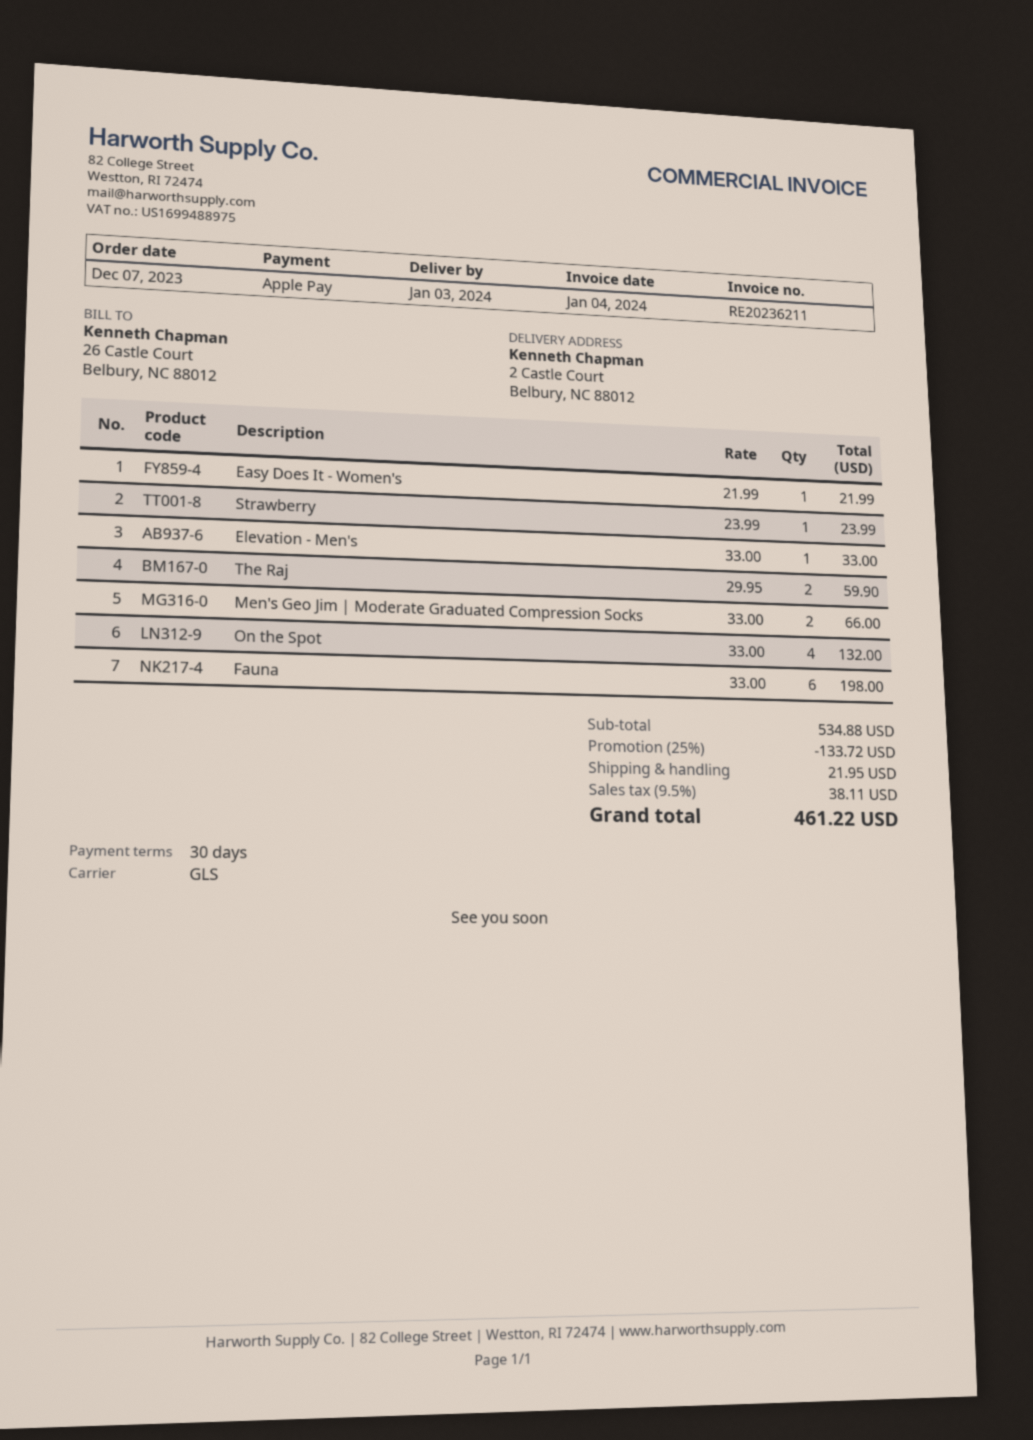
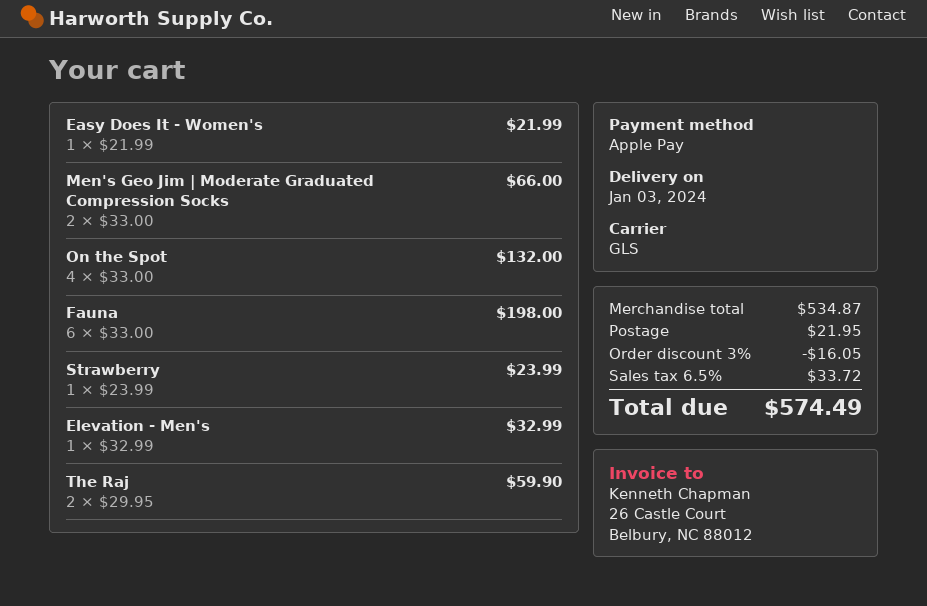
Elevation - Men's: 1 x 33.00 = 33.00 -> 1 x 32.99 = 32.99
subtotal: 534.88 -> 534.87
discount: 25% = 133.72 -> 3% = 16.05
tax: 9.5% = 38.11 -> 6.5% = 33.72
total: 461.22 -> 574.49

